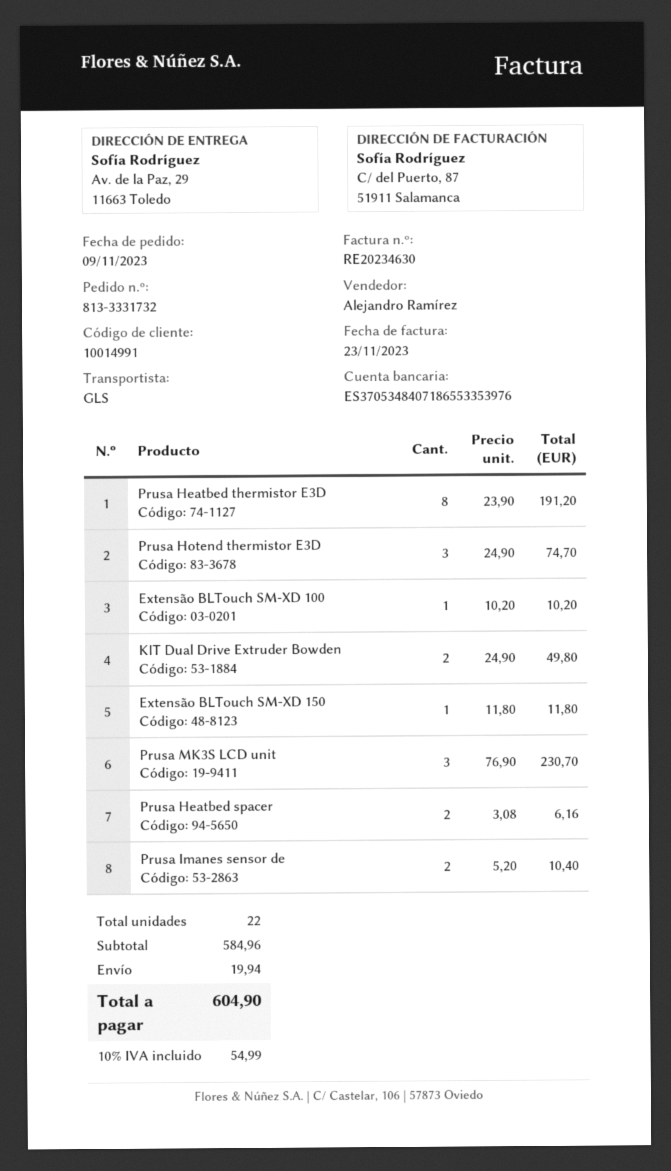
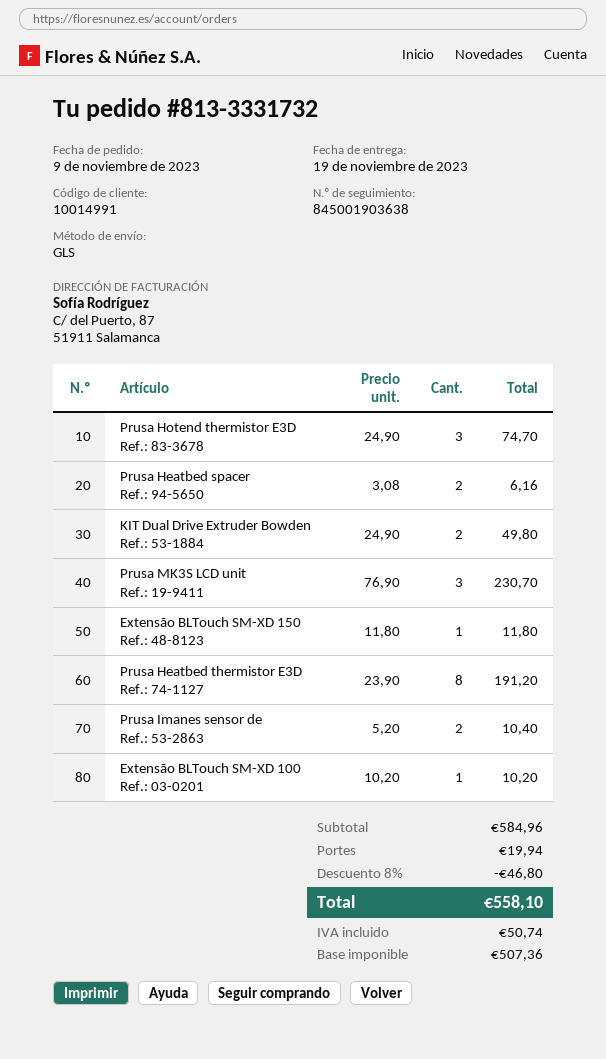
discount: none -> 8% = 46.80
tax: 54.99 -> 50.74
total: 604.90 -> 558.10

